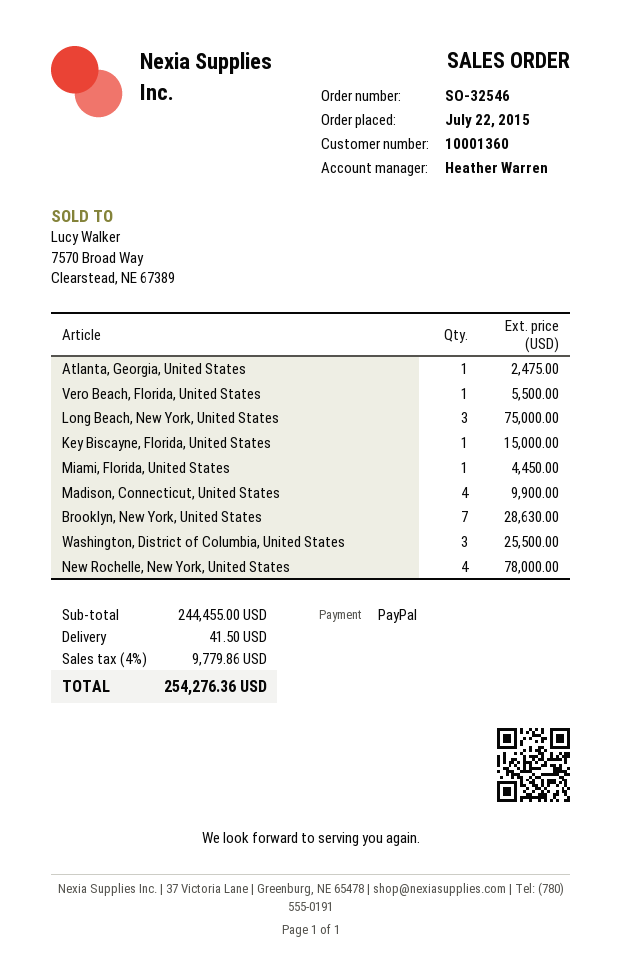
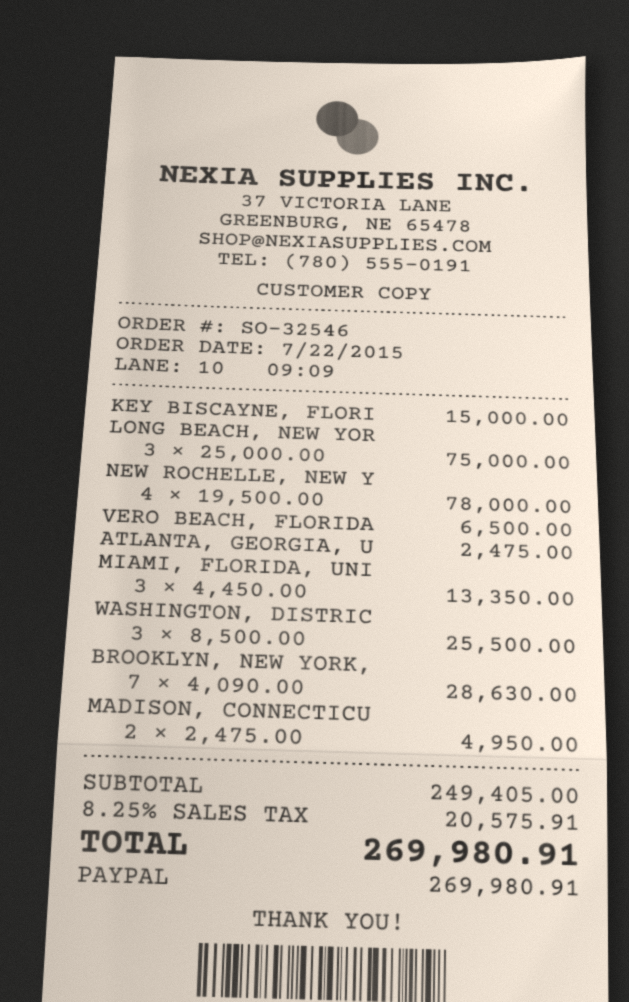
Vero Beach, Florida, United States: 1 for 5500.00 -> 1 for 6500.00
Miami, Florida, United States: 1 for 4450.00 -> 3 for 13350.00
Madison, Connecticut, United States: 4 for 9900.00 -> 2 for 4950.00
subtotal: 244455.00 -> 249405.00
shipping: 41.50 -> none
tax: 4% = 9779.86 -> 8.25% = 20575.91
total: 254276.36 -> 269980.91

